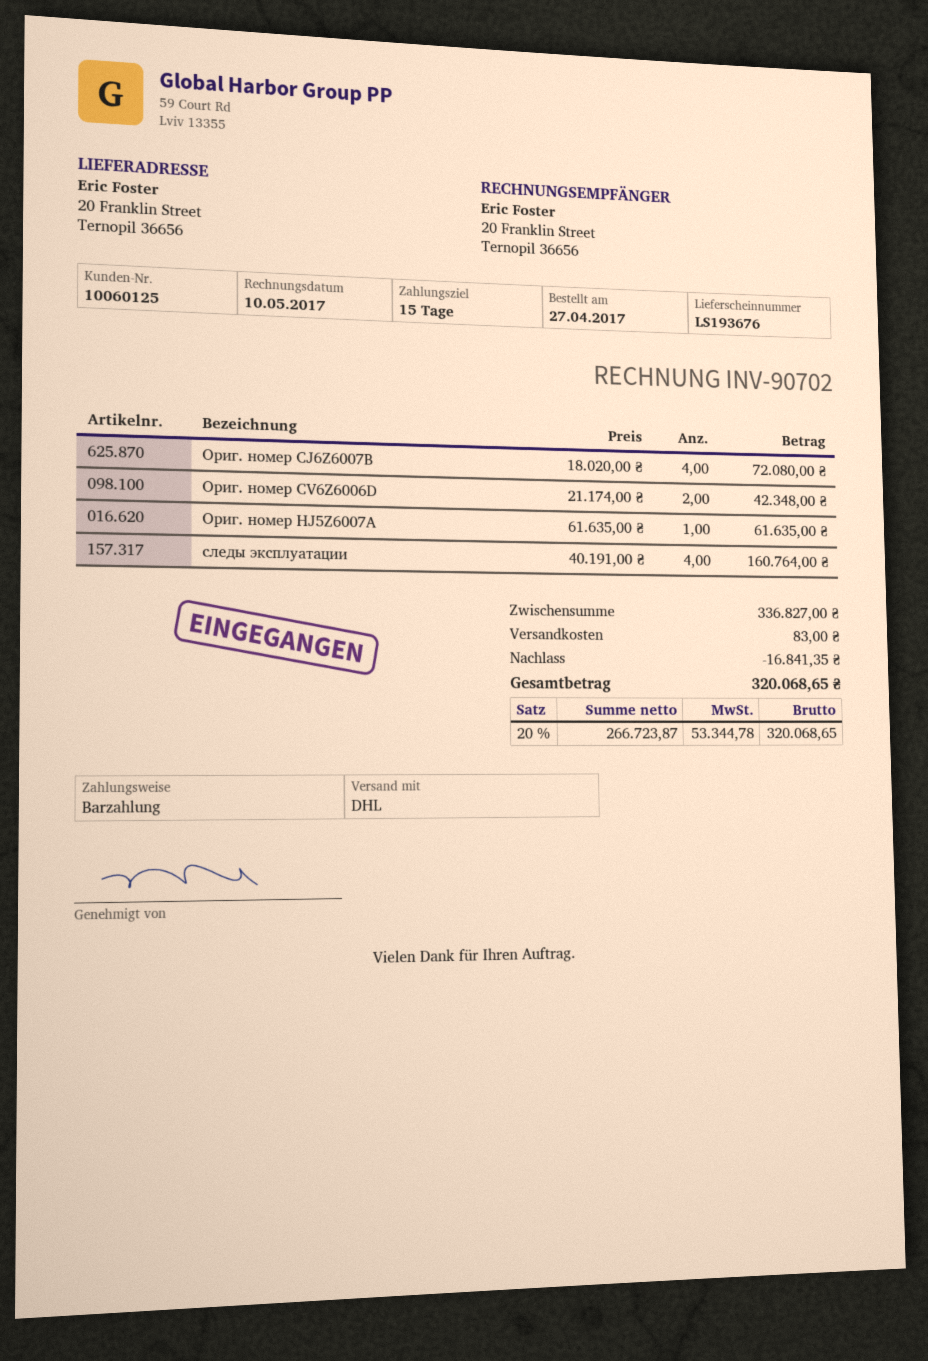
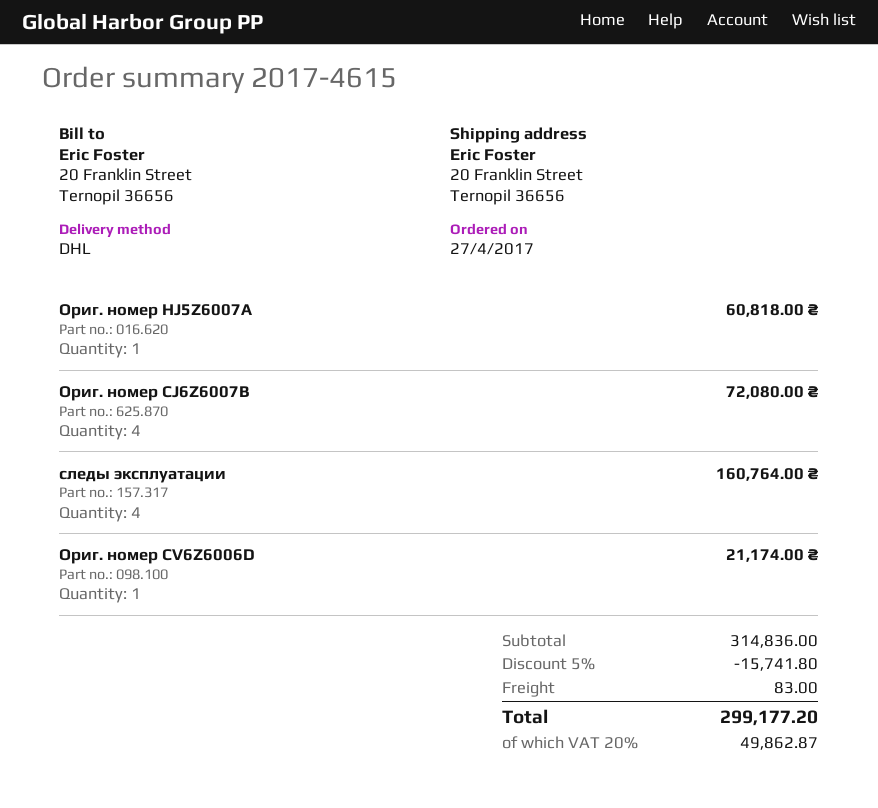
Ориг. номер CV6Z6006D: 2 for 42348.00 -> 1 for 21174.00
Ориг. номер HJ5Z6007A: 1 for 61635.00 -> 1 for 60818.00
subtotal: 336827.00 -> 314836.00
discount: 16841.35 -> 15741.80
tax: 20% = 53344.78 -> 20% = 49862.87
total: 320068.65 -> 299177.20

